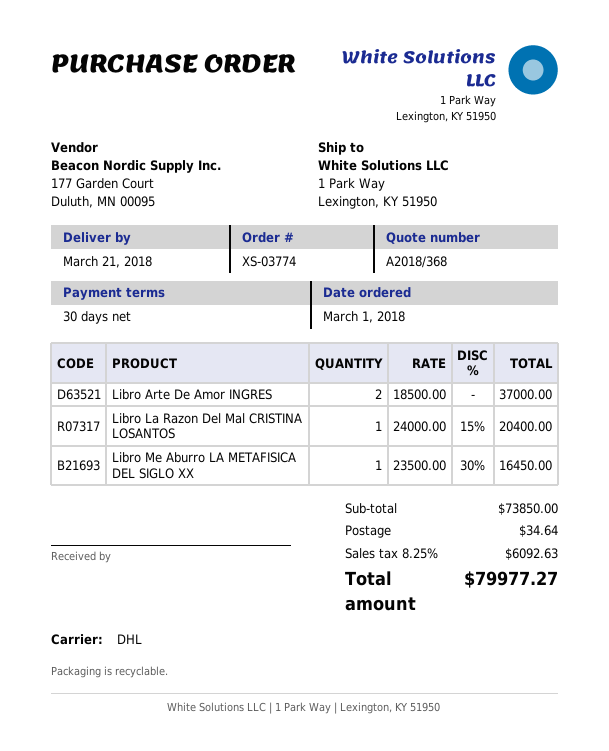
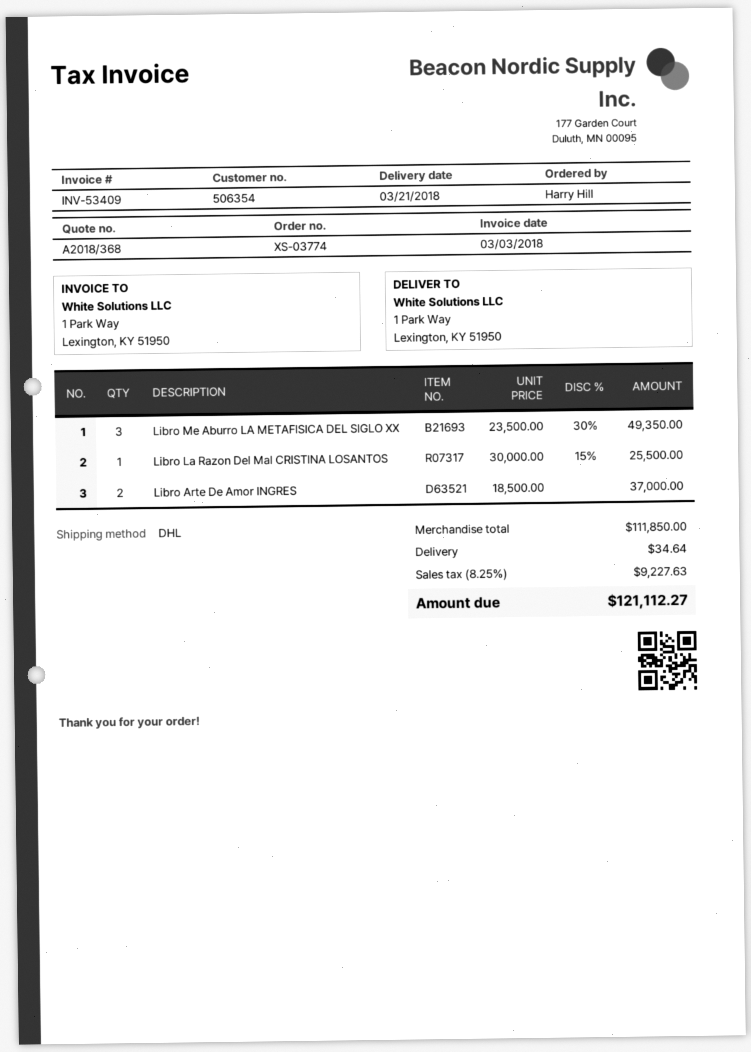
Libro La Razon Del Mal CRISTINA LOSANTOS: 1 x 24000.00 - 15% = 20400.00 -> 1 x 30000.00 - 15% = 25500.00
Libro Me Aburro LA METAFISICA DEL SIGLO XX: 1 x 23500.00 - 30% = 16450.00 -> 3 x 23500.00 - 30% = 49350.00
subtotal: 73850.00 -> 111850.00
tax: 8.25% = 6092.63 -> 8.25% = 9227.63
total: 79977.27 -> 121112.27

